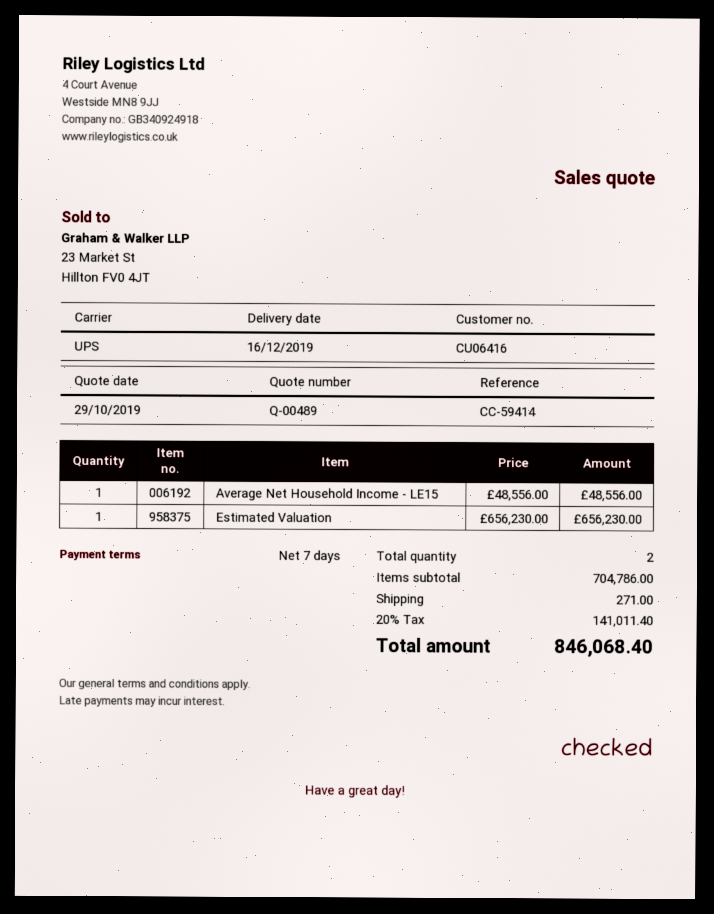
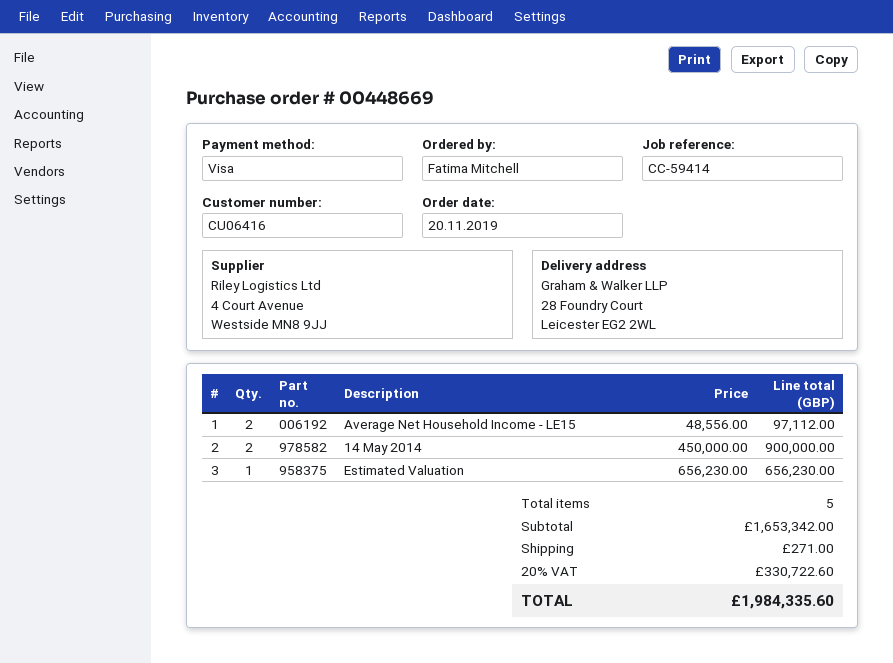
Average Net Household Income - LE15: 1 x 48556.00 = 48556.00 -> 2 x 48556.00 = 97112.00
14 May 2014: none -> 2 x 450000.00 = 900000.00
total quantity: 2 -> 5
subtotal: 704786.00 -> 1653342.00
tax: 20% = 141011.40 -> 20% = 330722.60
total: 846068.40 -> 1984335.60

